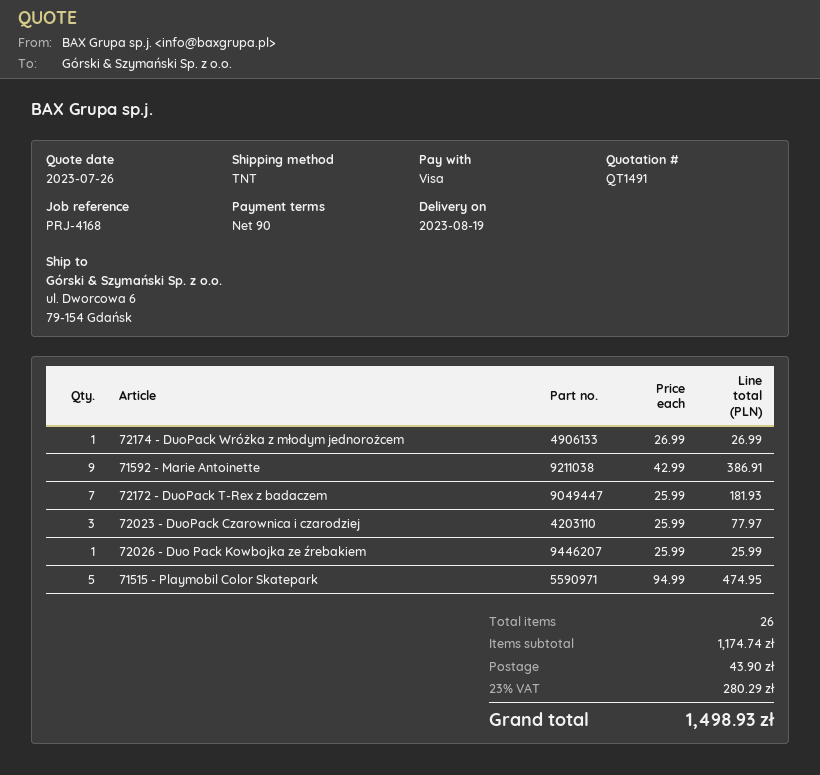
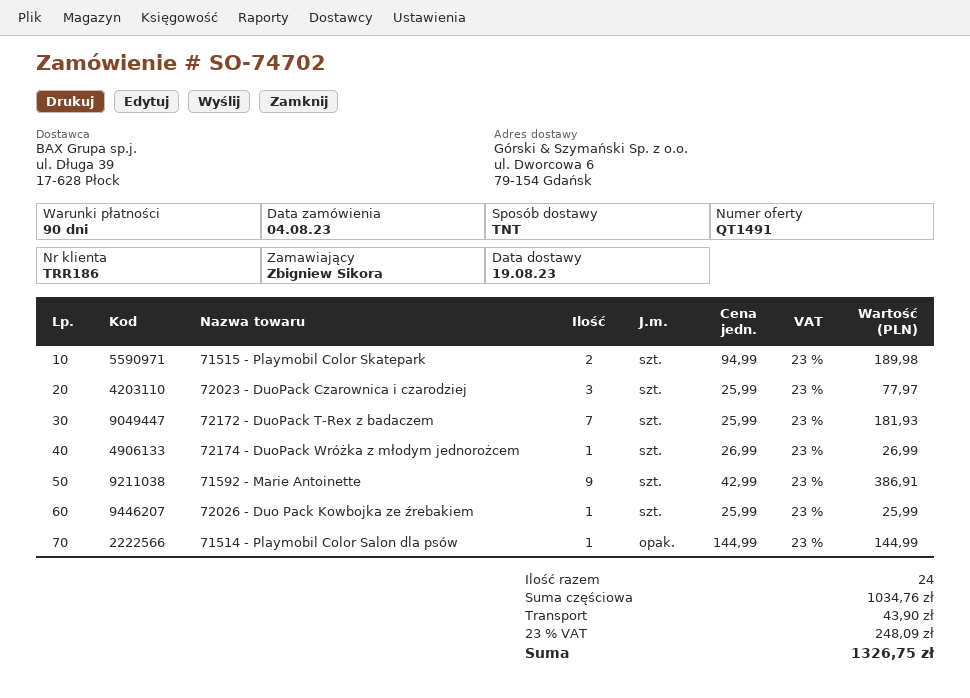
71515 - Playmobil Color Skatepark: 5 x 94.99 = 474.95 -> 2 x 94.99 = 189.98
71514 - Playmobil Color Salon dla psów: none -> 1 x 144.99 = 144.99
total quantity: 26 -> 24
subtotal: 1174.74 -> 1034.76
tax: 23% = 280.29 -> 23% = 248.09
total: 1498.93 -> 1326.75

